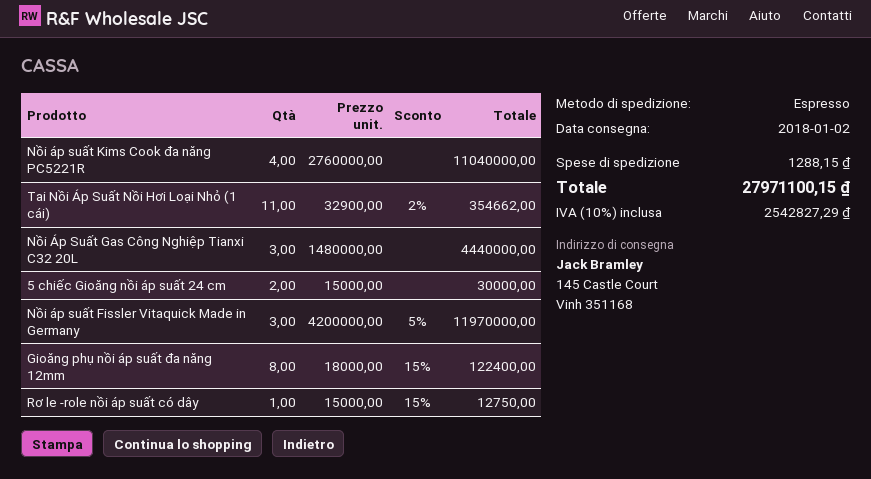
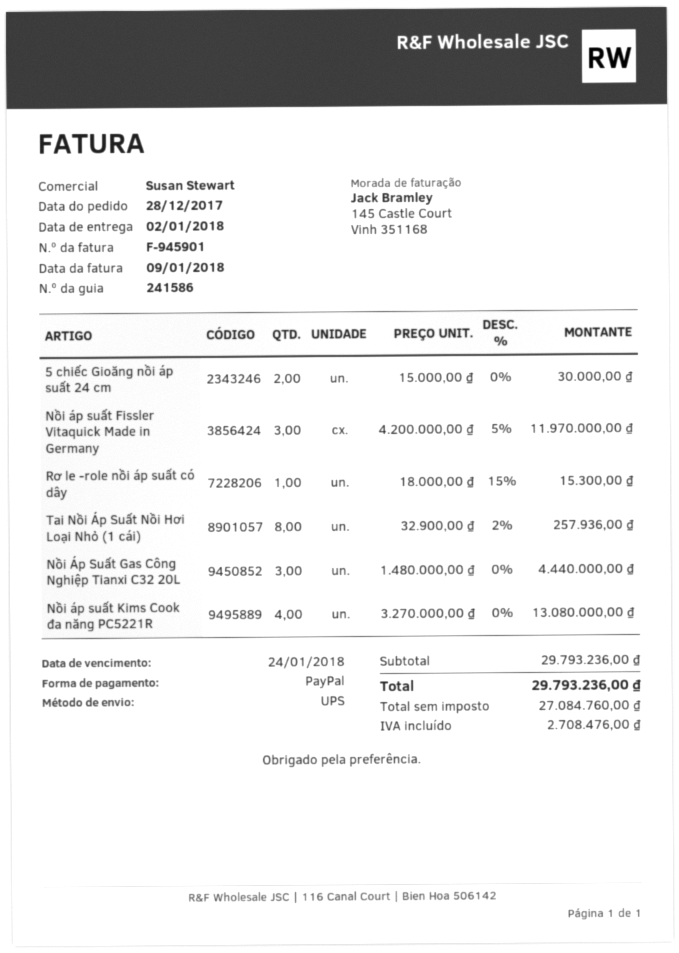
shipping method: express -> UPS
Nồi áp suất Kims Cook đa năng PC5221R: 4 x 2760000.00 = 11040000.00 -> 4 x 3270000.00 = 13080000.00
Tai Nồi Áp Suất Nồi Hơi Loại Nhỏ (1 cái): 11 x 32900.00 - 2% = 354662.00 -> 8 x 32900.00 - 2% = 257936.00
Gioăng phụ nồi áp suất đa năng 12mm: 8 x 18000.00 - 15% = 122400.00 -> none
Rơ le -role nồi áp suất có dây: 1 x 15000.00 - 15% = 12750.00 -> 1 x 18000.00 - 15% = 15300.00
shipping: 1288.15 -> none
tax: 2542827.29 -> 2708476.00
total: 27971100.15 -> 29793236.00

